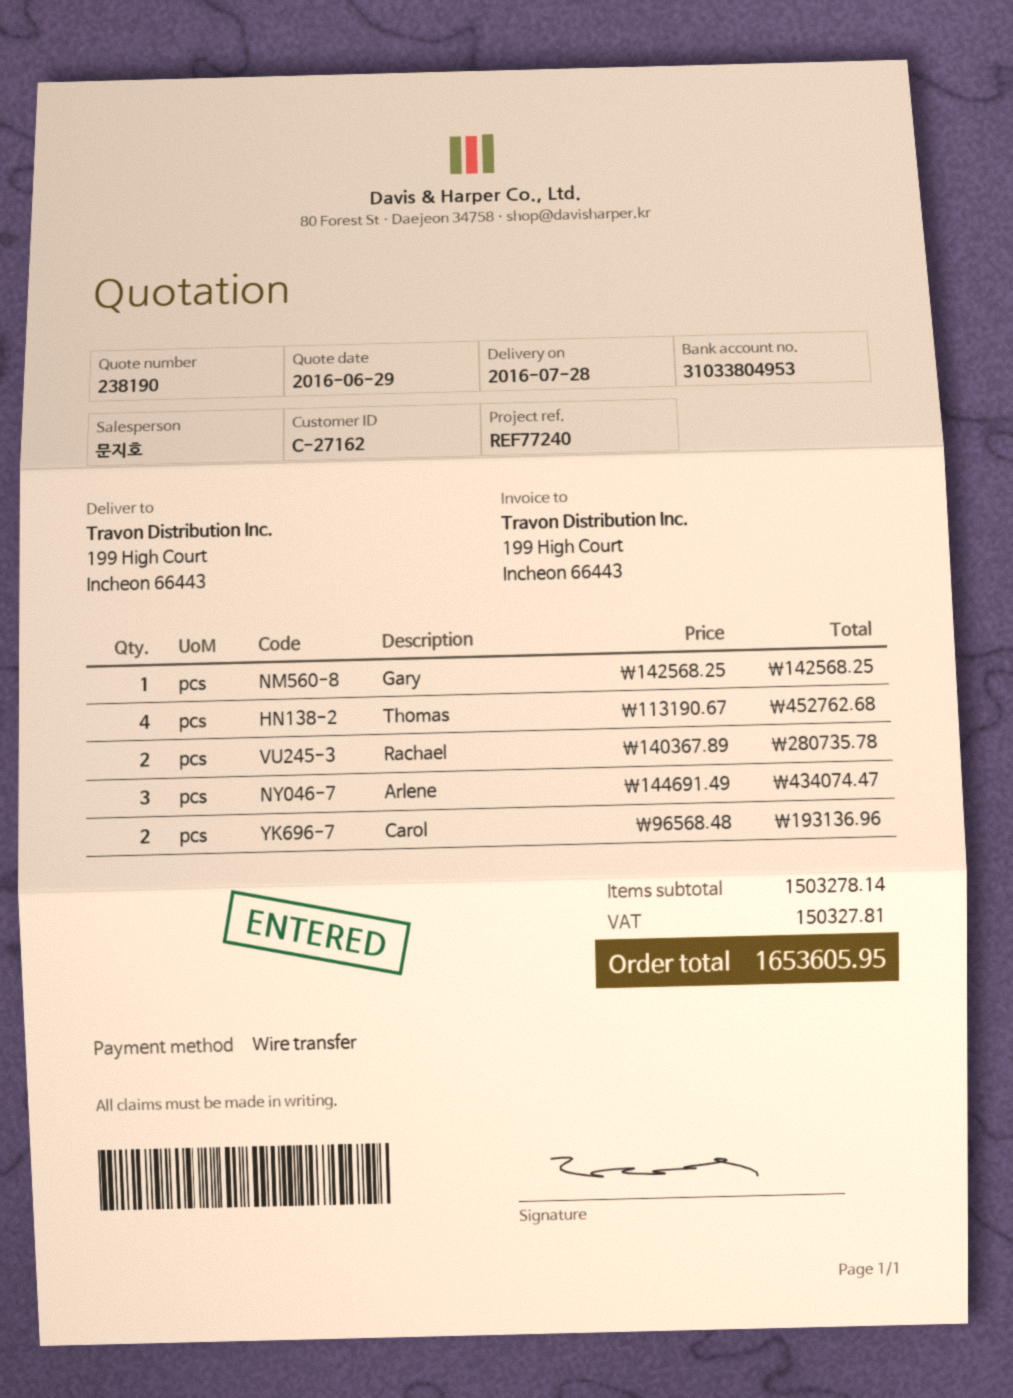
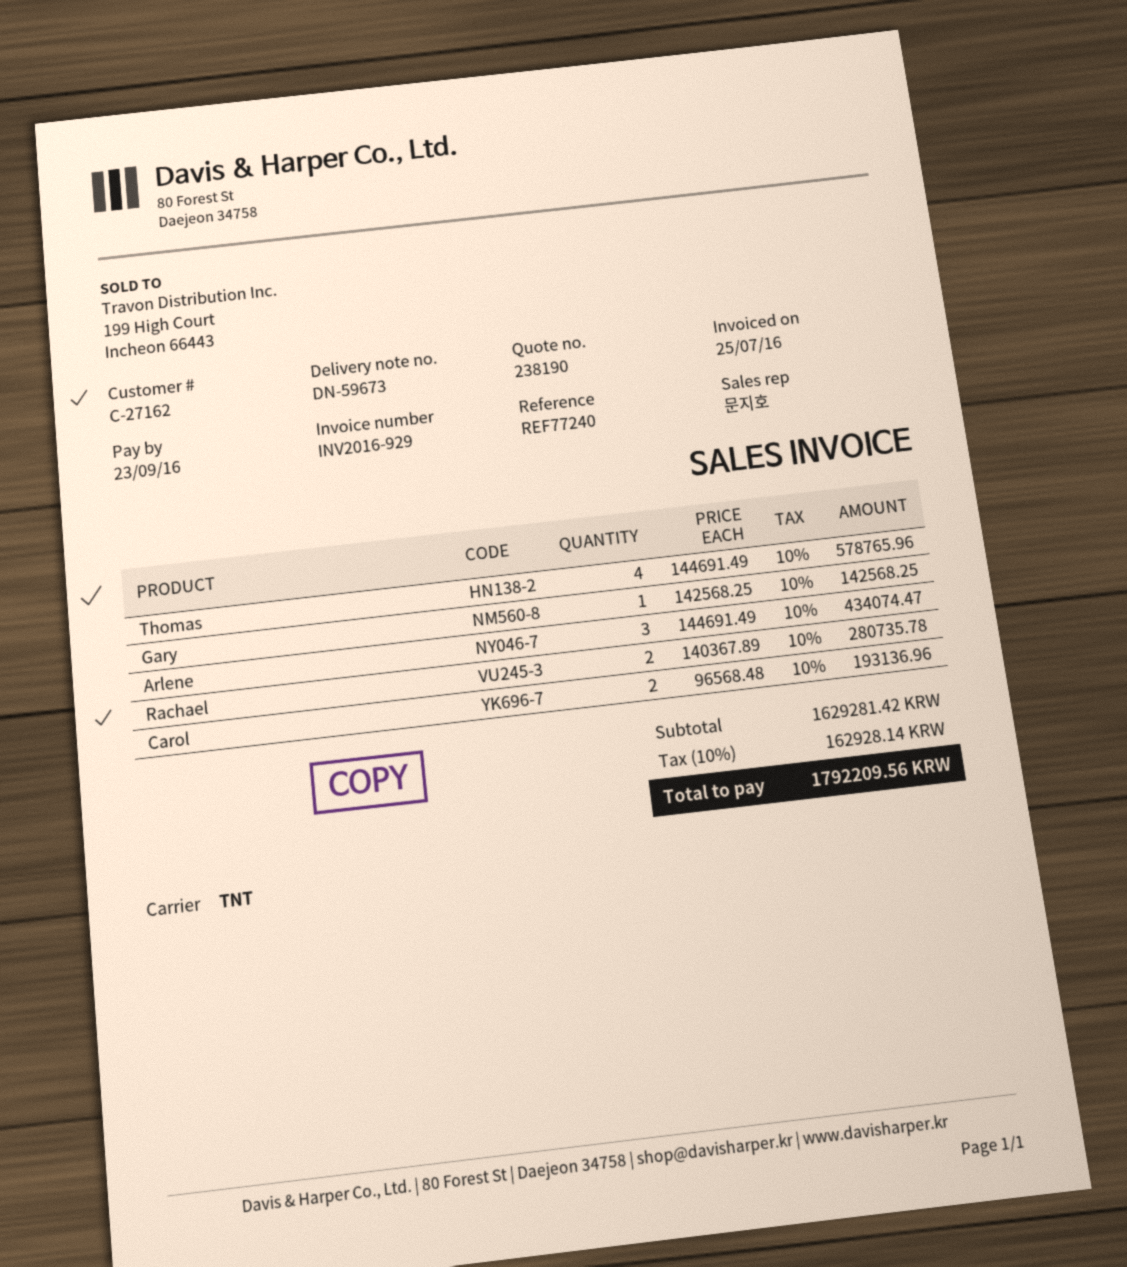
Thomas: 4 x 113190.67 = 452762.68 -> 4 x 144691.49 = 578765.96
subtotal: 1503278.14 -> 1629281.42
tax: 150327.81 -> 162928.14
total: 1653605.95 -> 1792209.56

